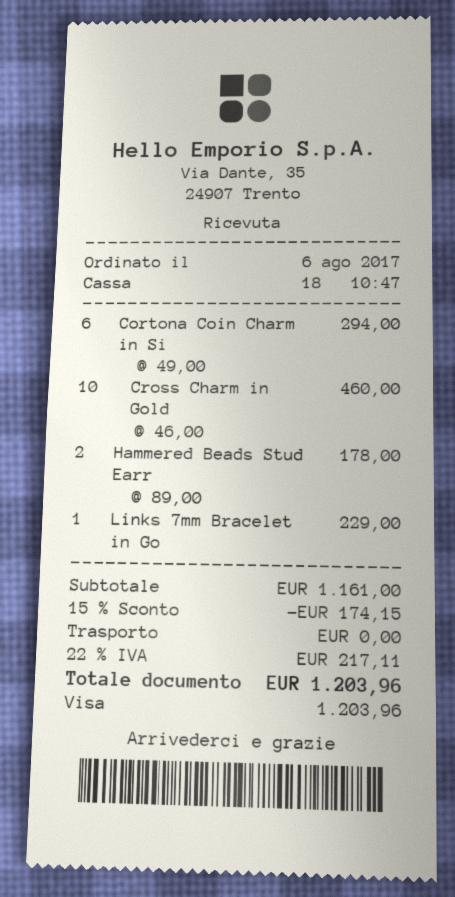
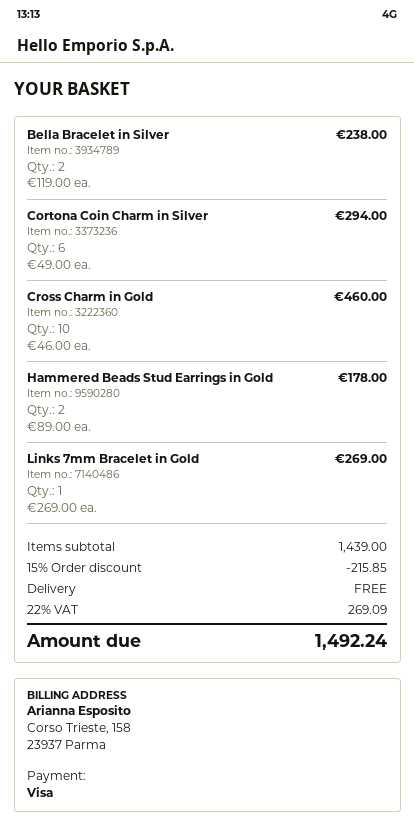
Links 7mm Bracelet in Go: 1 x 229.00 = 229.00 -> 1 x 269.00 = 269.00
Bella Bracelet in Silver: none -> 2 x 119.00 = 238.00
subtotal: 1161.00 -> 1439.00
discount: 15% = 174.15 -> 15% = 215.85
tax: 22% = 217.11 -> 22% = 269.09
total: 1203.96 -> 1492.24

